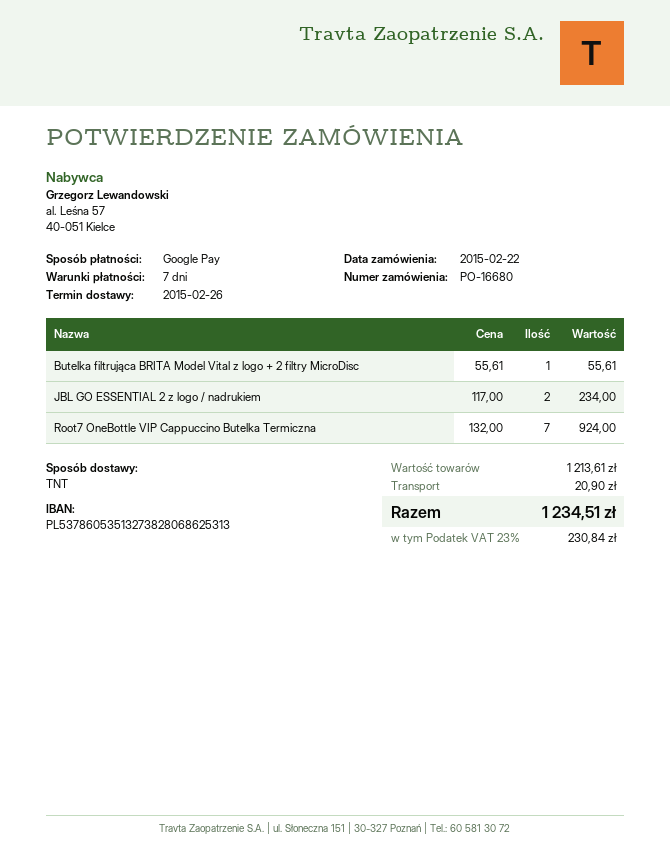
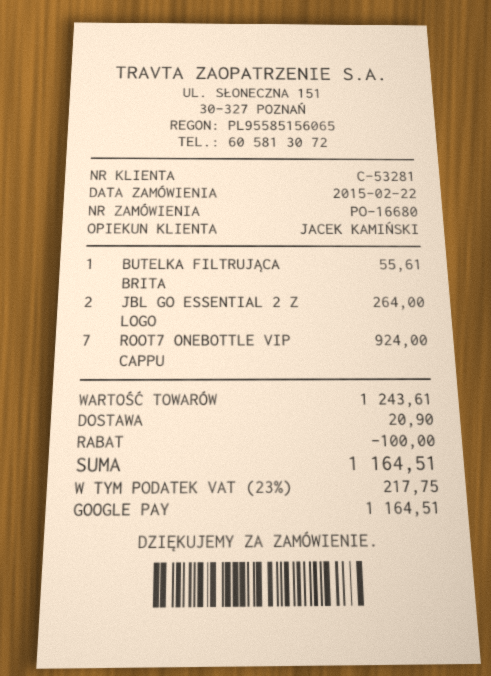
JBL GO ESSENTIAL 2 z logo / nadrukiem: 2 for 234.00 -> 2 for 264.00
subtotal: 1213.61 -> 1243.61
discount: none -> 100.00
tax: 23% = 230.84 -> 23% = 217.75
total: 1234.51 -> 1164.51

